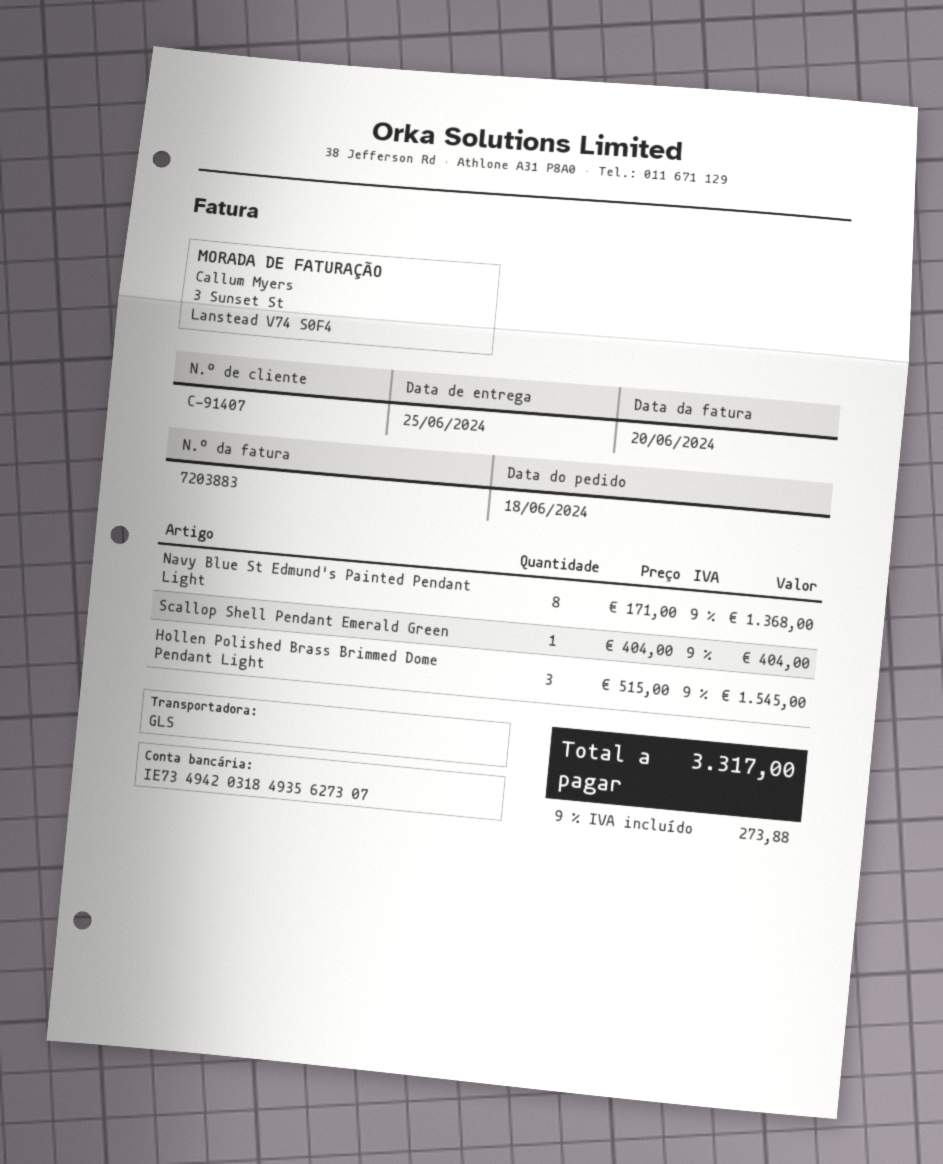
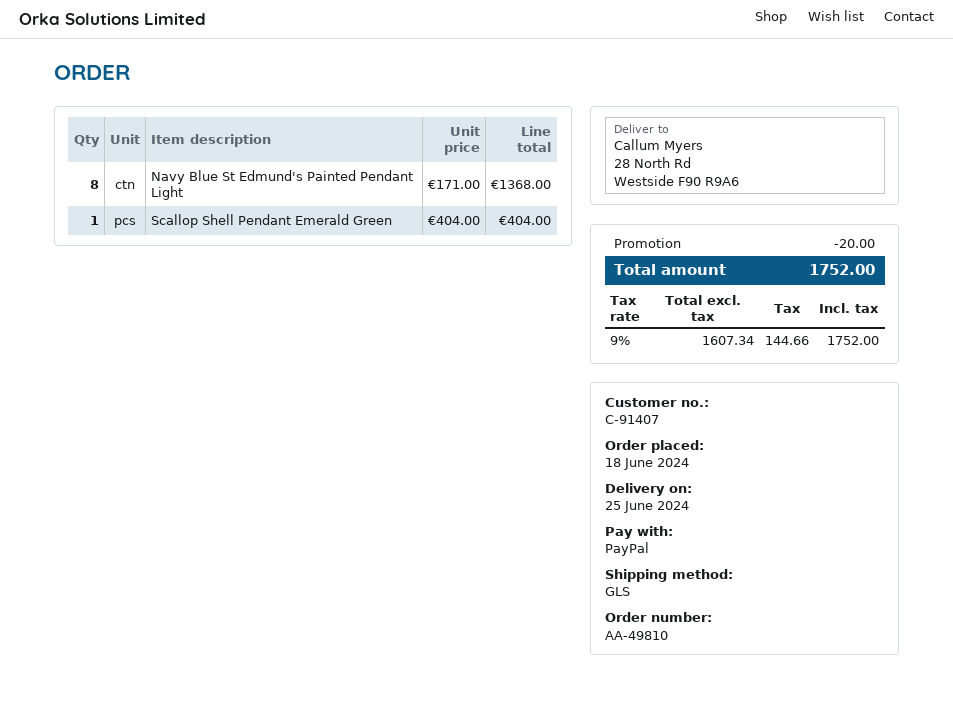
Hollen Polished Brass Brimmed Dome Pendant Light: 3 x 515.00 = 1545.00 -> none
discount: none -> 20.00
tax: 9% = 273.88 -> 9% = 144.66
total: 3317.00 -> 1752.00

